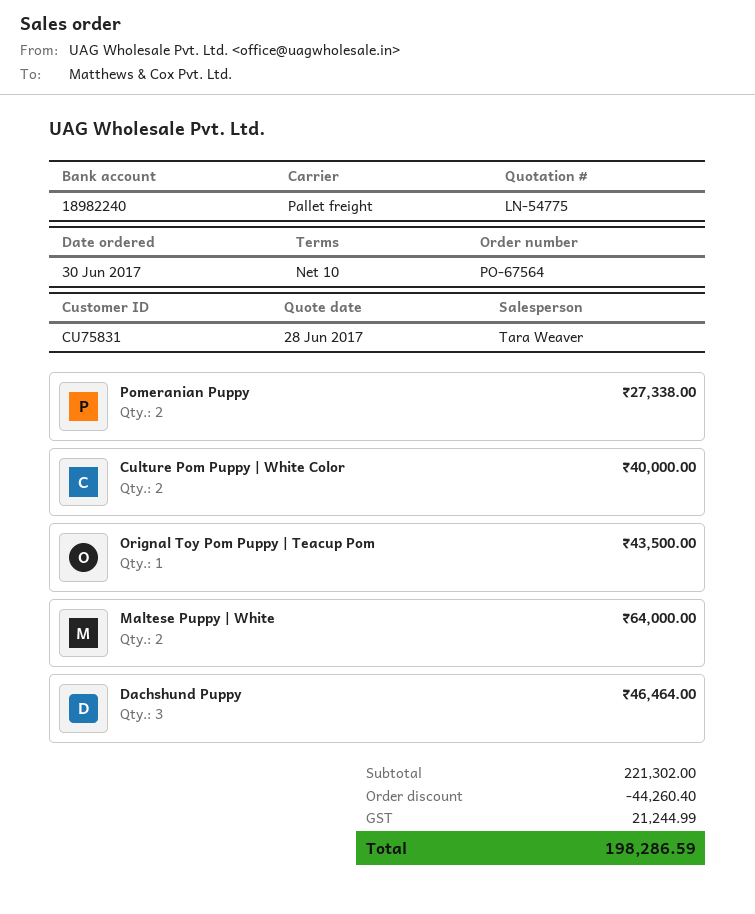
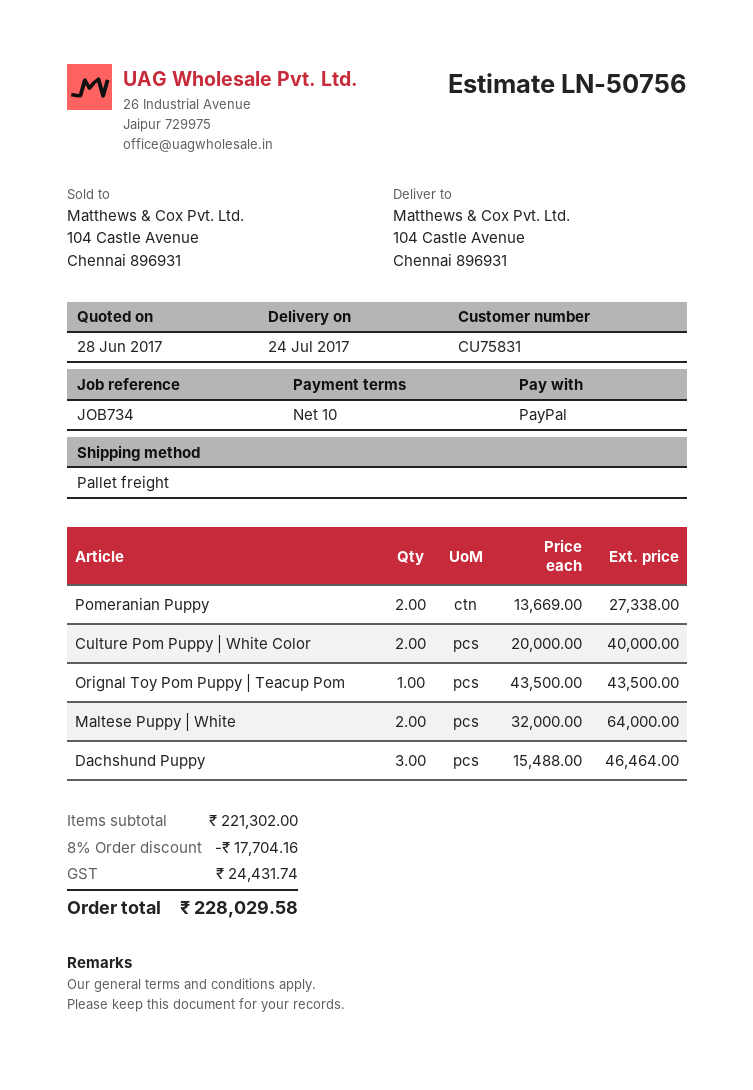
quote number: LN-54775 -> LN-50756
discount: 44260.40 -> 17704.16
tax: 21244.99 -> 24431.74
total: 198286.59 -> 228029.58

